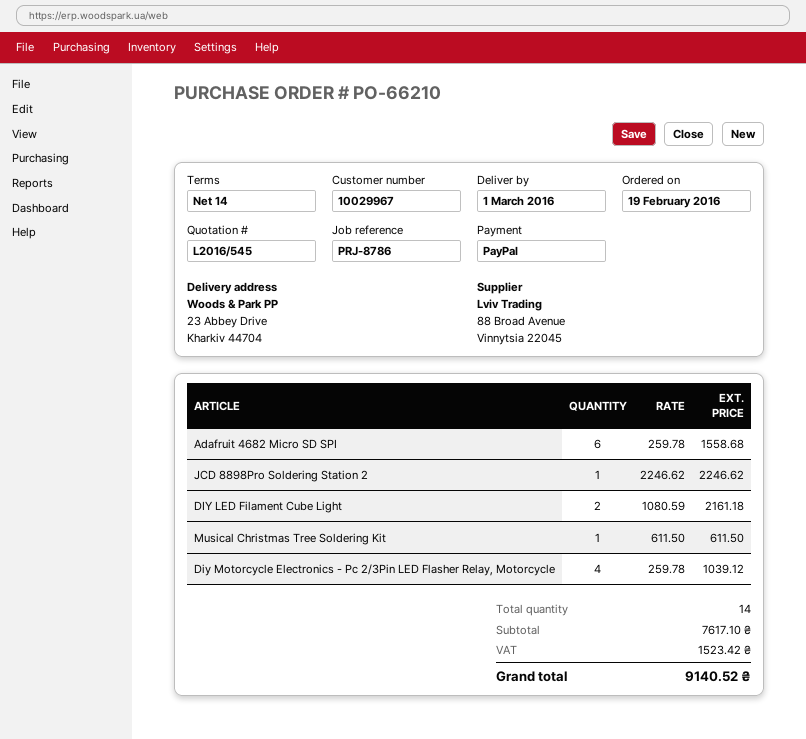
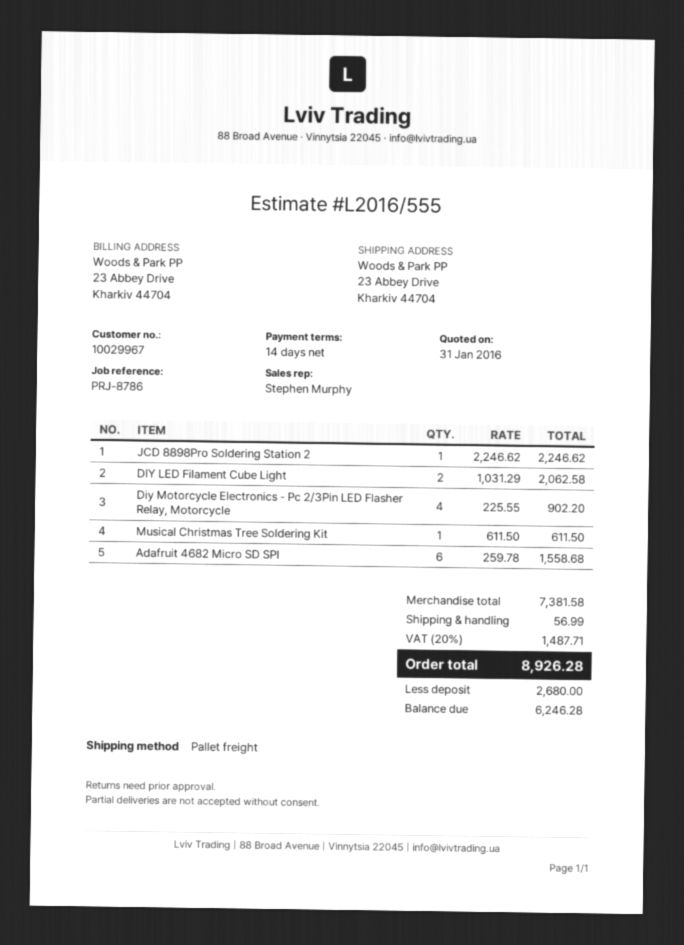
quote number: L2016/545 -> L2016/555
DIY LED Filament Cube Light: 2 x 1080.59 = 2161.18 -> 2 x 1031.29 = 2062.58
Diy Motorcycle Electronics - Pc 2/3Pin LED Flasher Relay, Motorcycle: 4 x 259.78 = 1039.12 -> 4 x 225.55 = 902.20
subtotal: 7617.10 -> 7381.58
shipping: none -> 56.99
tax: 1523.42 -> 1487.71
total: 9140.52 -> 8926.28

